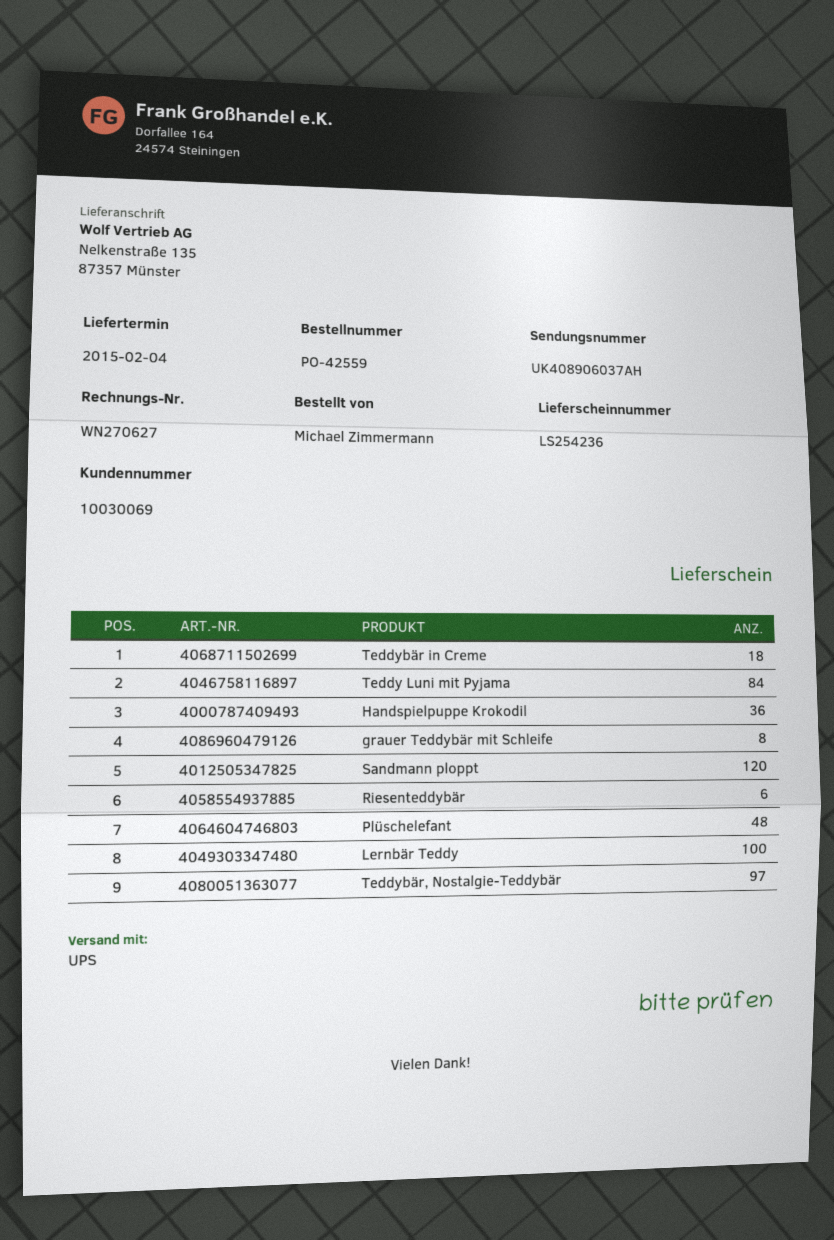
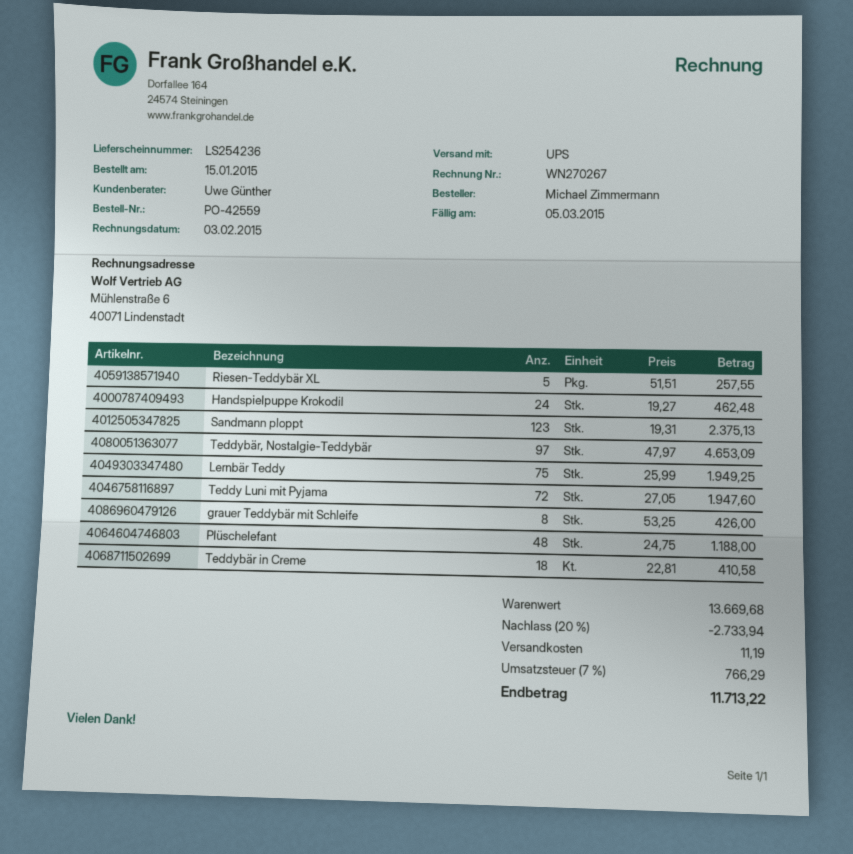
invoice number: WN270627 -> WN270267
Teddy Luni mit Pyjama: 84 -> 72
Handspielpuppe Krokodil: 36 -> 24
Sandmann ploppt: 120 -> 123
Riesenteddybär: 6 -> none
Lernbär Teddy: 100 -> 75
Riesen-Teddybär XL: none -> 5

